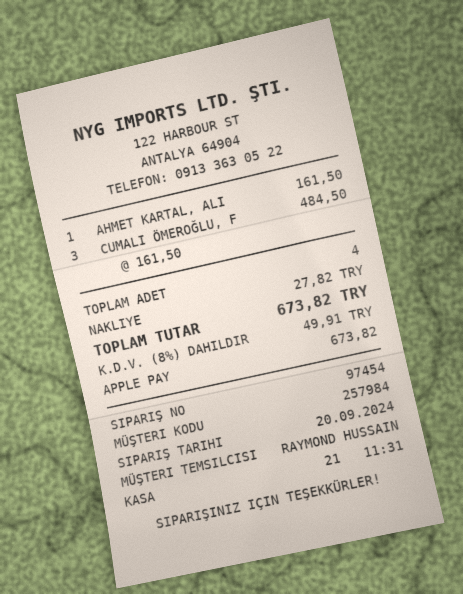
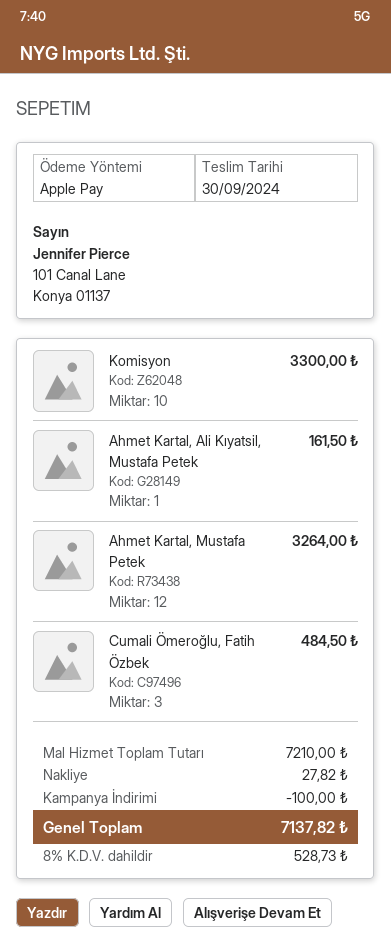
Komisyon: none -> 10 for 3300.00
Ahmet Kartal, Mustafa Petek: none -> 12 for 3264.00
discount: none -> 100.00
tax: 8% = 49.91 -> 8% = 528.73
total: 673.82 -> 7137.82

